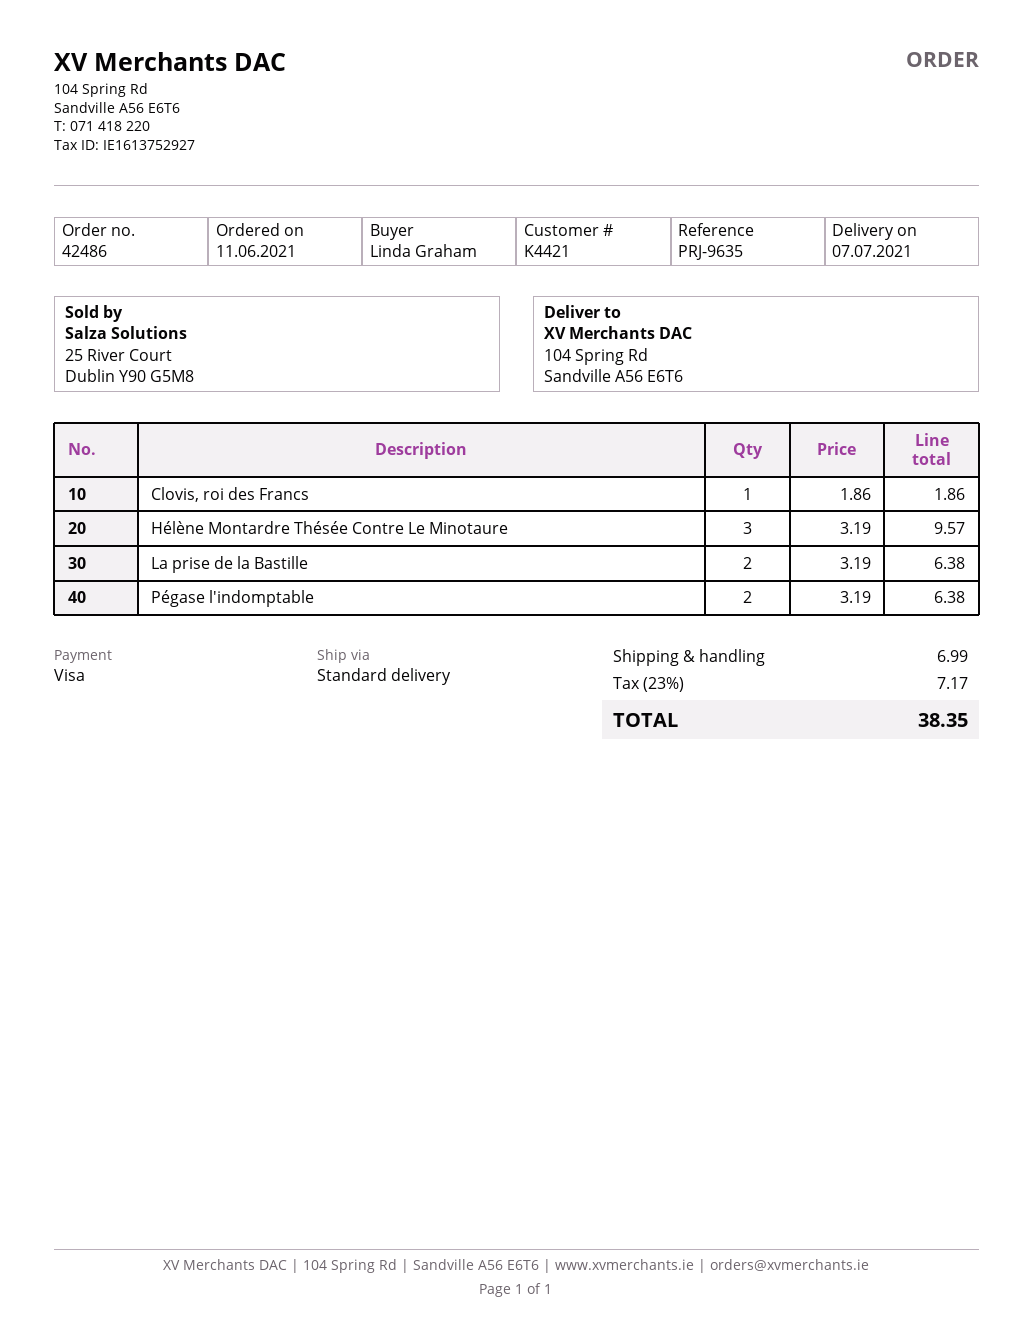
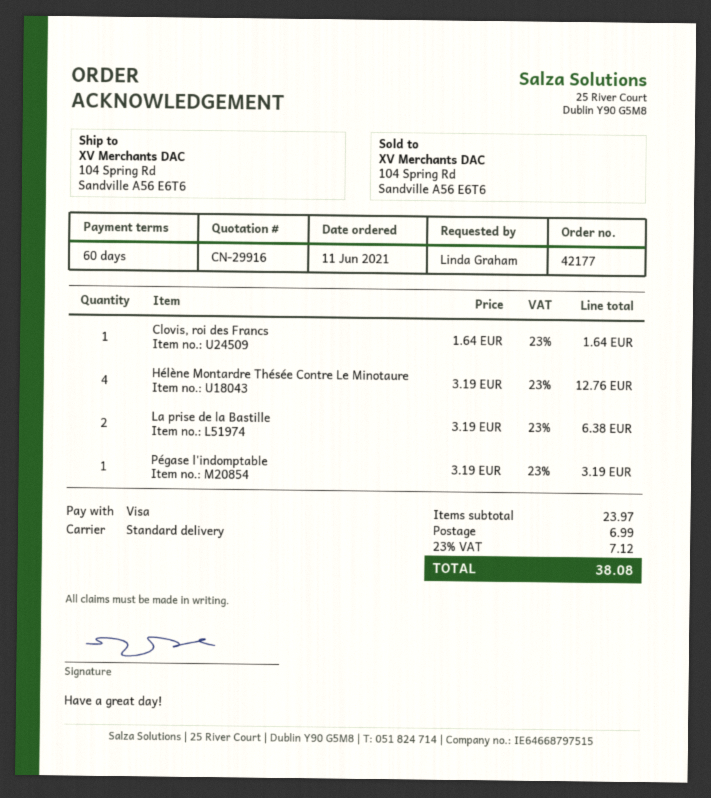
order number: 42486 -> 42177
Clovis, roi des Francs: 1 x 1.86 = 1.86 -> 1 x 1.64 = 1.64
Hélène Montardre Thésée Contre Le Minotaure: 3 x 3.19 = 9.57 -> 4 x 3.19 = 12.76
Pégase l'indomptable: 2 x 3.19 = 6.38 -> 1 x 3.19 = 3.19
tax: 23% = 7.17 -> 23% = 7.12
total: 38.35 -> 38.08

